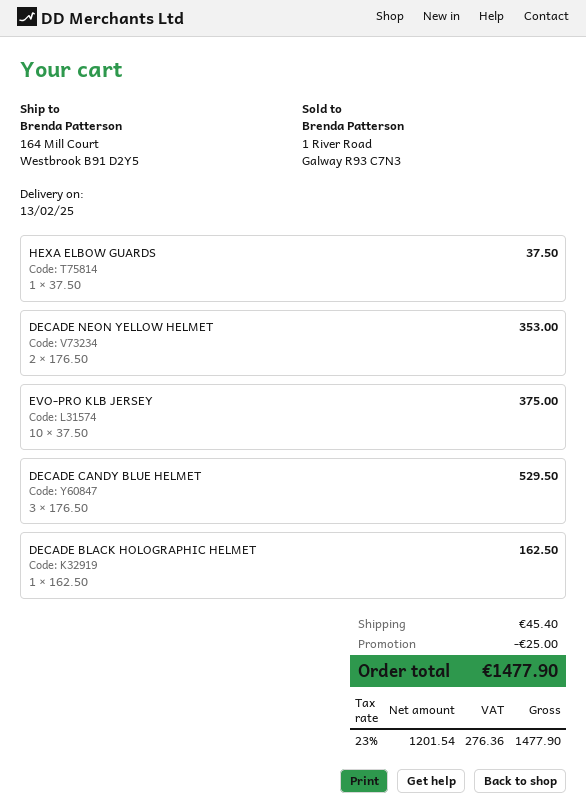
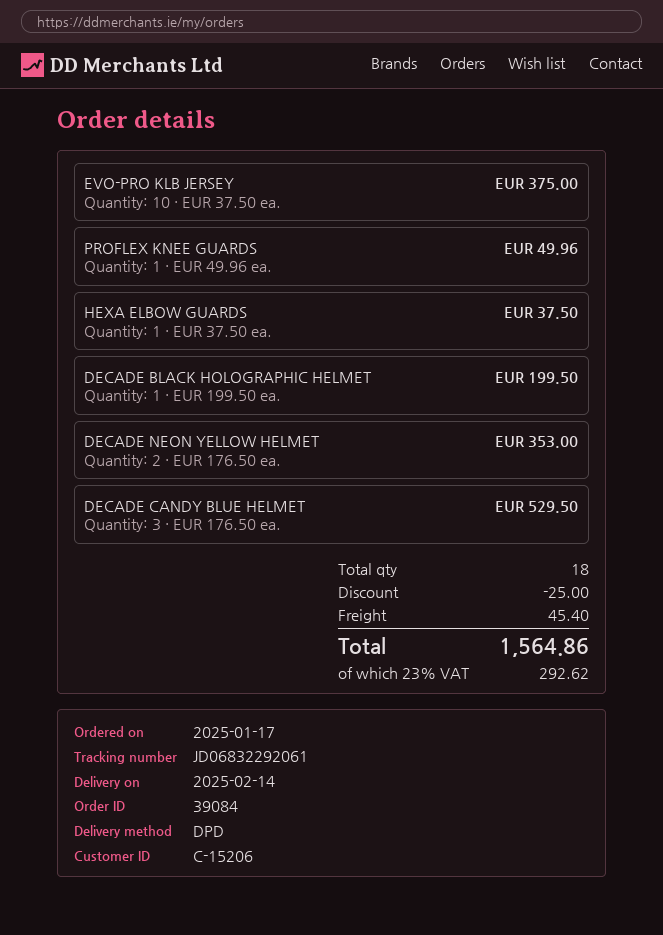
delivery date: 2025-02-13 -> 2025-02-14
DECADE BLACK HOLOGRAPHIC HELMET: 1 x 162.50 = 162.50 -> 1 x 199.50 = 199.50
PROFLEX KNEE GUARDS: none -> 1 x 49.96 = 49.96
tax: 23% = 276.36 -> 23% = 292.62
total: 1477.90 -> 1564.86

